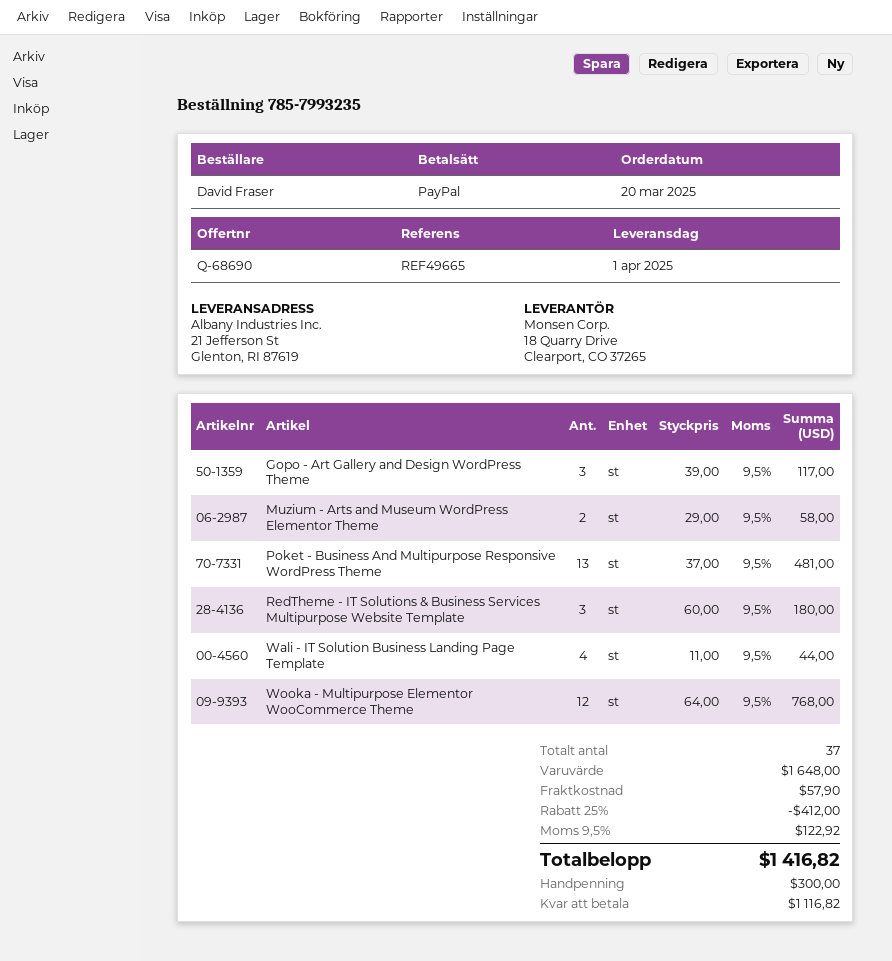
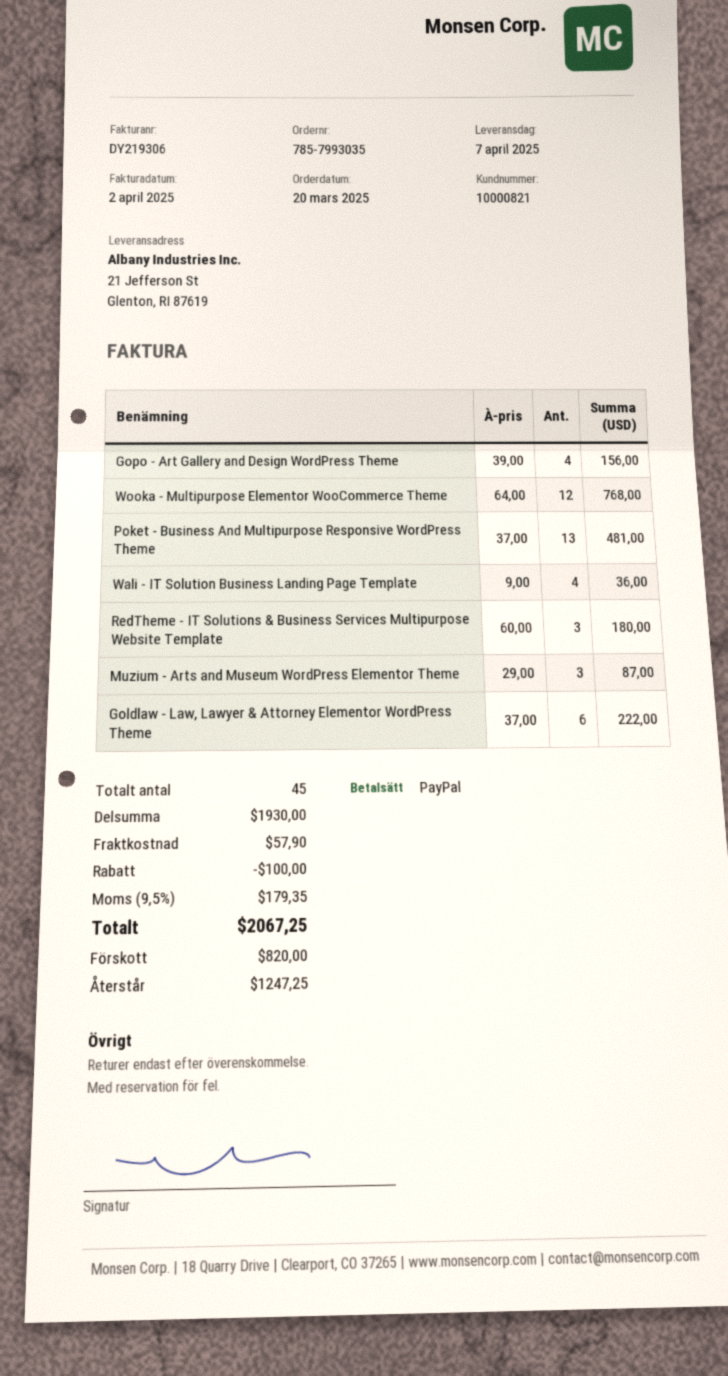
order number: 785-7993235 -> 785-7993035
delivery date: 2025-04-01 -> 2025-04-07
Gopo - Art Gallery and Design WordPress Theme: 3 x 39.00 = 117.00 -> 4 x 39.00 = 156.00
Muzium - Arts and Museum WordPress Elementor Theme: 2 x 29.00 = 58.00 -> 3 x 29.00 = 87.00
Wali - IT Solution Business Landing Page Template: 4 x 11.00 = 44.00 -> 4 x 9.00 = 36.00
Goldlaw - Law, Lawyer & Attorney Elementor WordPress Theme: none -> 6 x 37.00 = 222.00
total quantity: 37 -> 45
subtotal: 1648.00 -> 1930.00
discount: 412.00 -> 100.00
tax: 9.5% = 122.92 -> 9.5% = 179.35
total: 1416.82 -> 2067.25
deposit: 300.00 -> 820.00
balance: 1116.82 -> 1247.25

